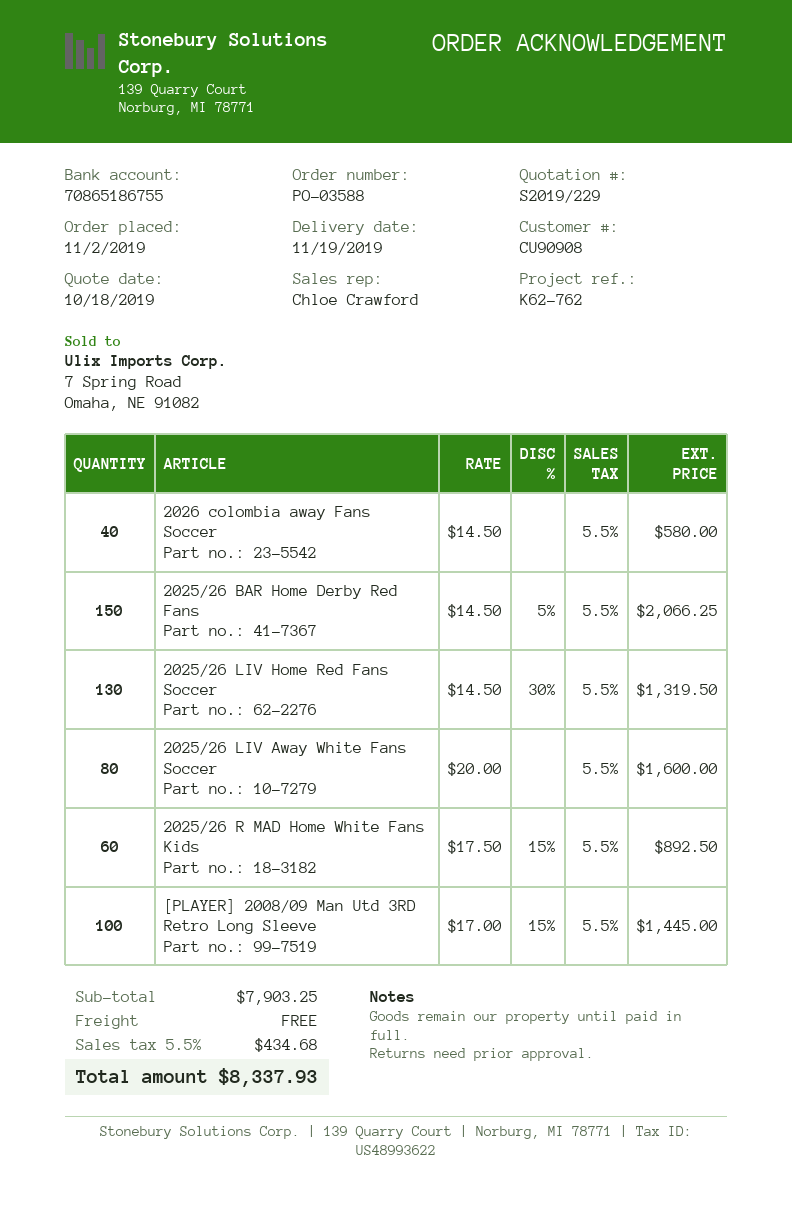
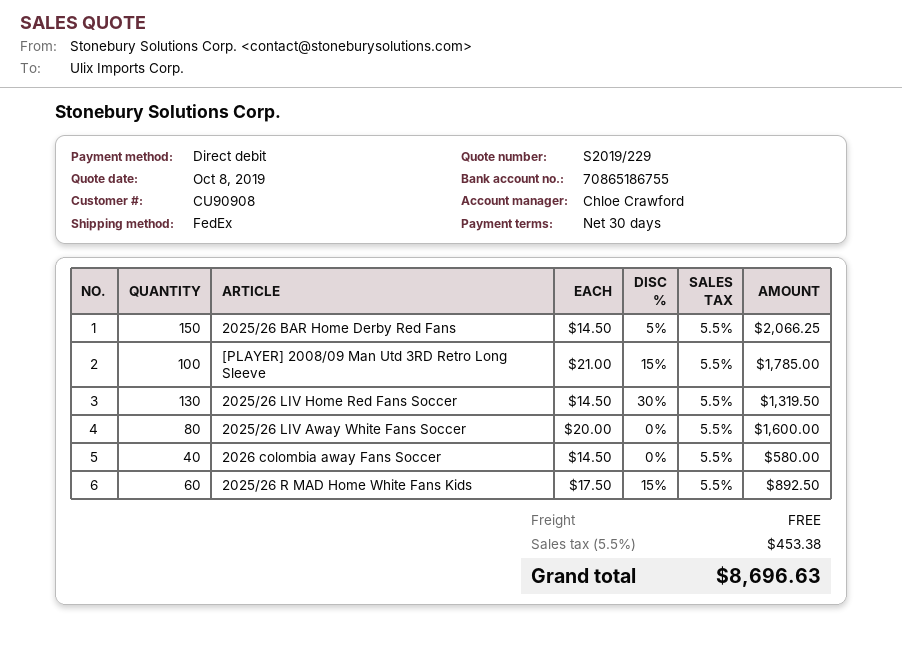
quote date: 2019-10-18 -> 2019-10-08
[PLAYER] 2008/09 Man Utd 3RD Retro Long Sleeve: 100 x 17.00 - 15% = 1445.00 -> 100 x 21.00 - 15% = 1785.00
tax: 5.5% = 434.68 -> 5.5% = 453.38
total: 8337.93 -> 8696.63

